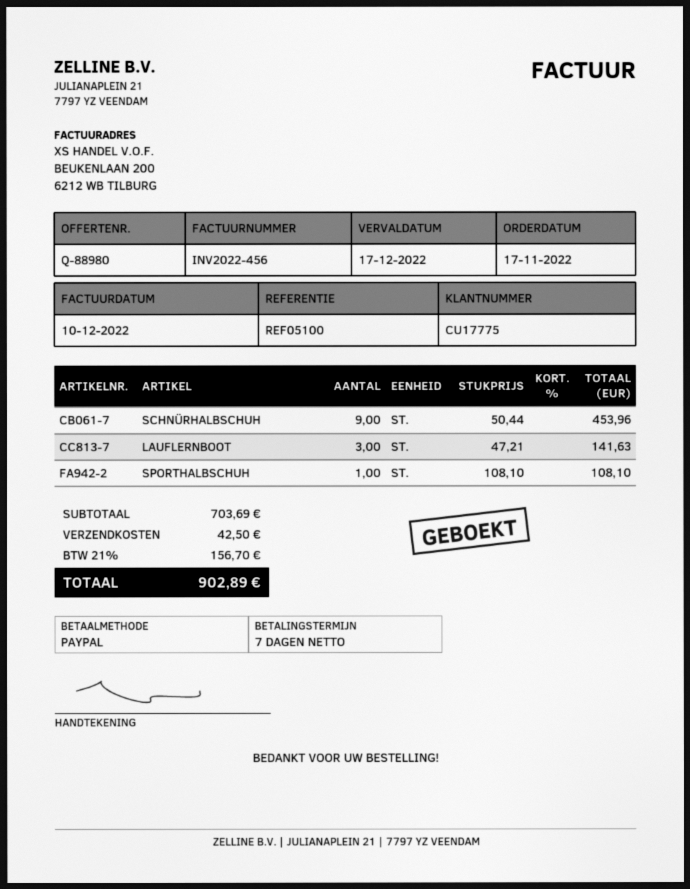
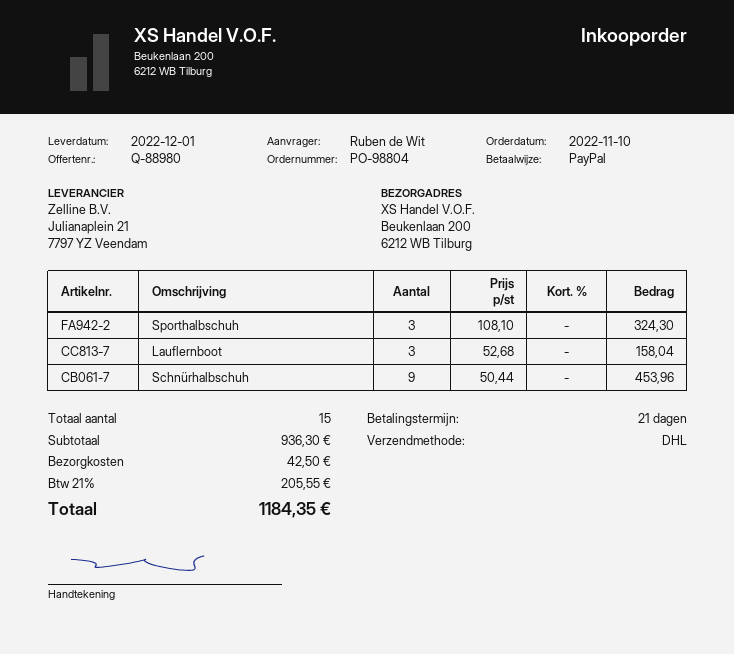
order date: 2022-11-17 -> 2022-11-10
payment terms: 7 days -> 21 days
LAUFLERNBOOT: 3 x 47.21 = 141.63 -> 3 x 52.68 = 158.04
SPORTHALBSCHUH: 1 x 108.10 = 108.10 -> 3 x 108.10 = 324.30
subtotal: 703.69 -> 936.30
tax: 21% = 156.70 -> 21% = 205.55
total: 902.89 -> 1184.35

